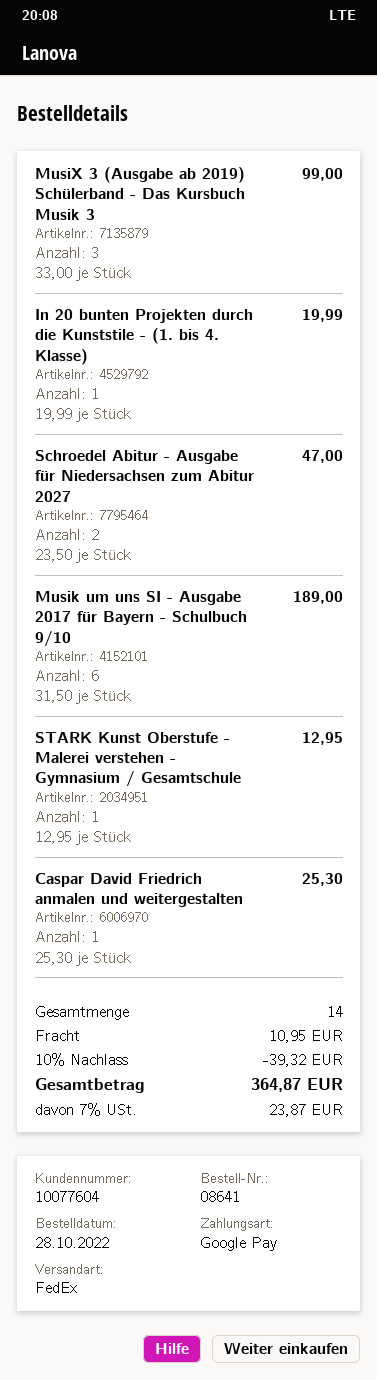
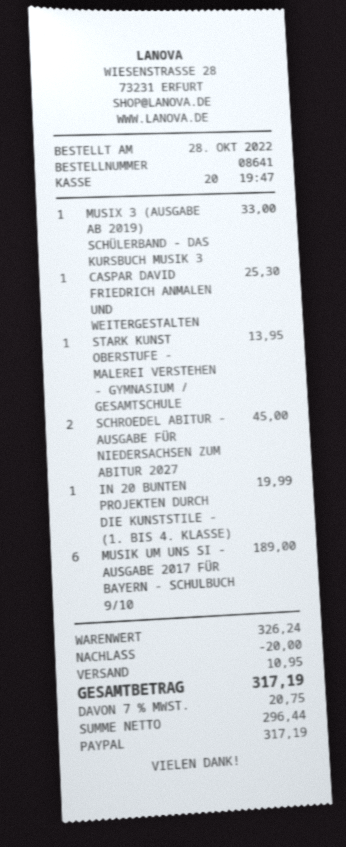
payment method: Google Pay -> PayPal
MusiX 3 (Ausgabe ab 2019) Schülerband - Das Kursbuch Musik 3: 3 for 99.00 -> 1 for 33.00
Schroedel Abitur - Ausgabe für Niedersachsen zum Abitur 2027: 2 for 47.00 -> 2 for 45.00
STARK Kunst Oberstufe - Malerei verstehen - Gymnasium / Gesamtschule: 1 for 12.95 -> 1 for 13.95
discount: 39.32 -> 20.00
tax: 7% = 23.87 -> 7% = 20.75
total: 364.87 -> 317.19

